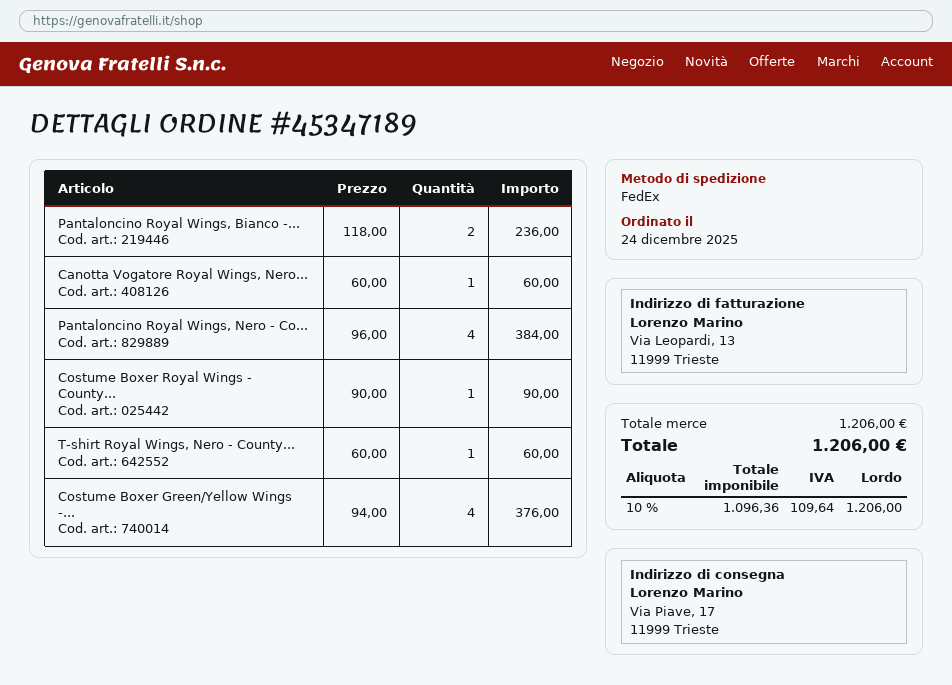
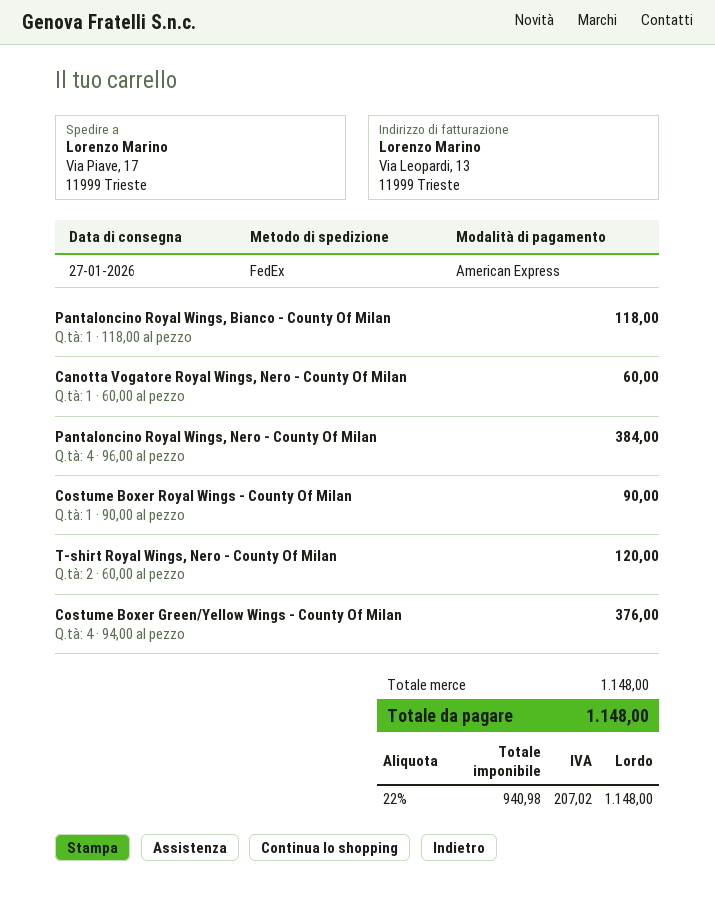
Pantaloncino Royal Wings, Bianco -...: 2 x 118.00 = 236.00 -> 1 x 118.00 = 118.00
T-shirt Royal Wings, Nero - County...: 1 x 60.00 = 60.00 -> 2 x 60.00 = 120.00
subtotal: 1206.00 -> 1148.00
net: 1096.36 -> 940.98
tax: 10% = 109.64 -> 22% = 207.02
total: 1206.00 -> 1148.00

